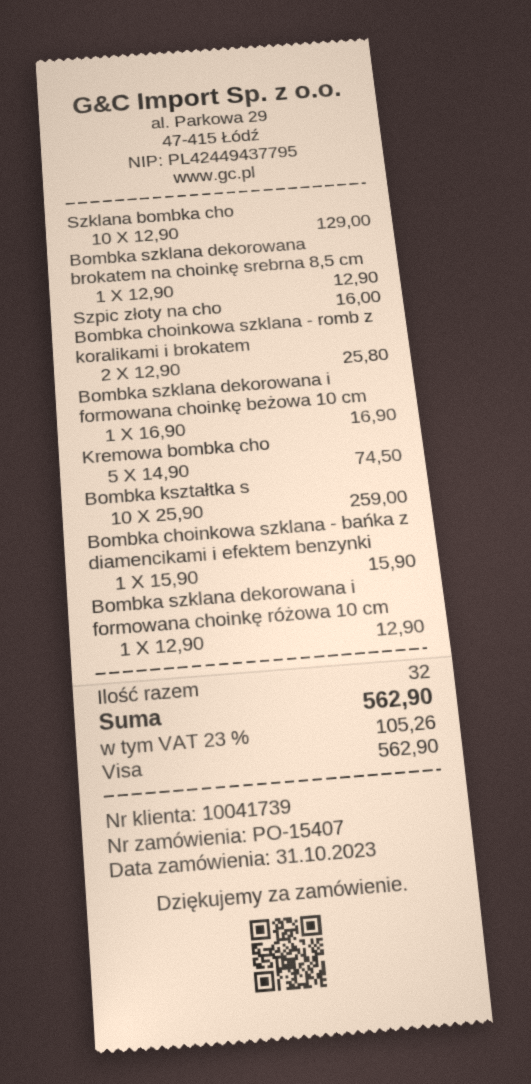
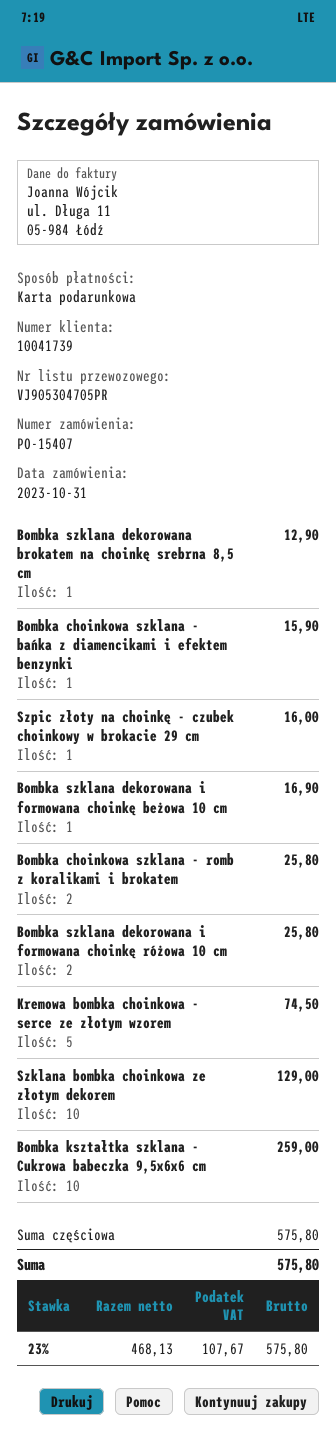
payment method: Visa -> gift card
Bombka szklana dekorowana i formowana choinkę różowa 10 cm: 1 for 12.90 -> 2 for 25.80
tax: 23% = 105.26 -> 23% = 107.67
total: 562.90 -> 575.80

